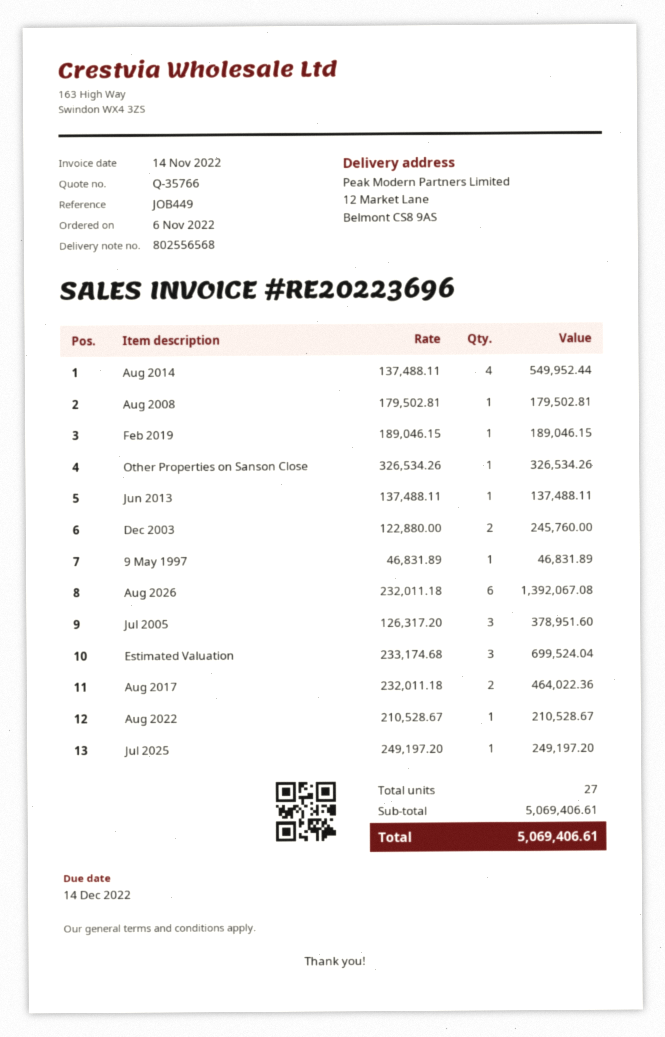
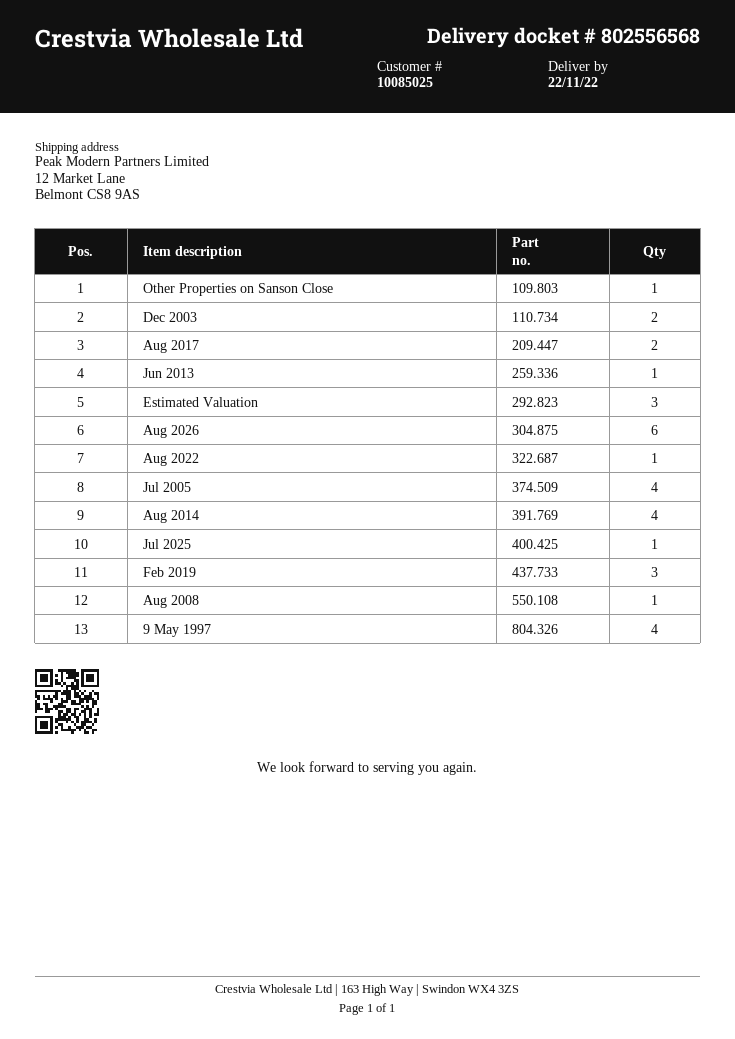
Feb 2019: 1 -> 3
9 May 1997: 1 -> 4
Jul 2005: 3 -> 4

